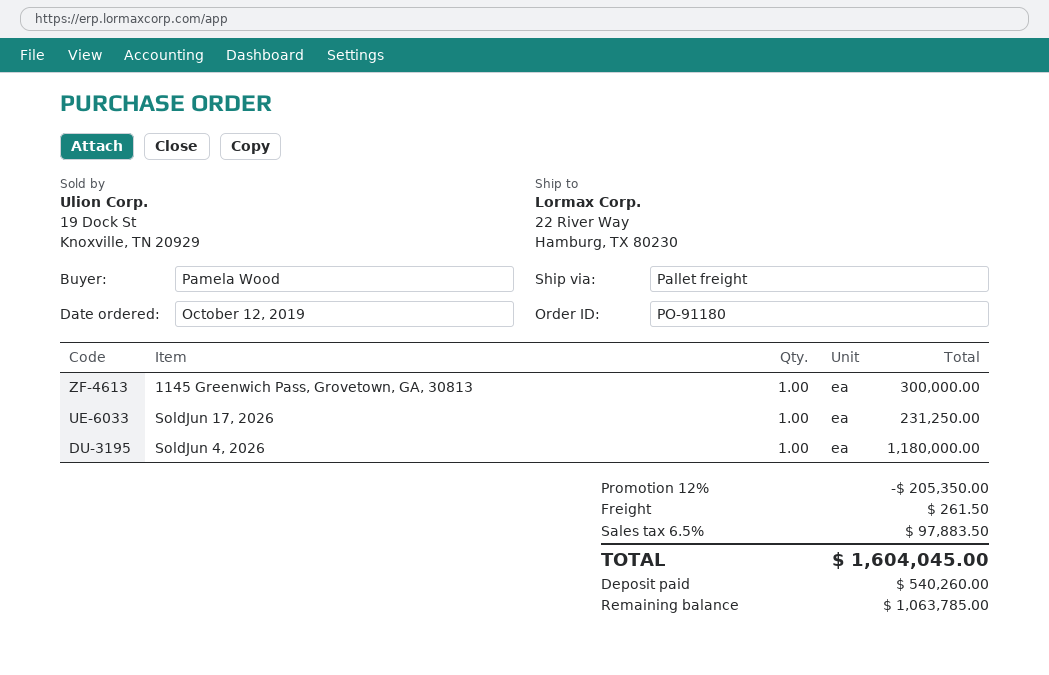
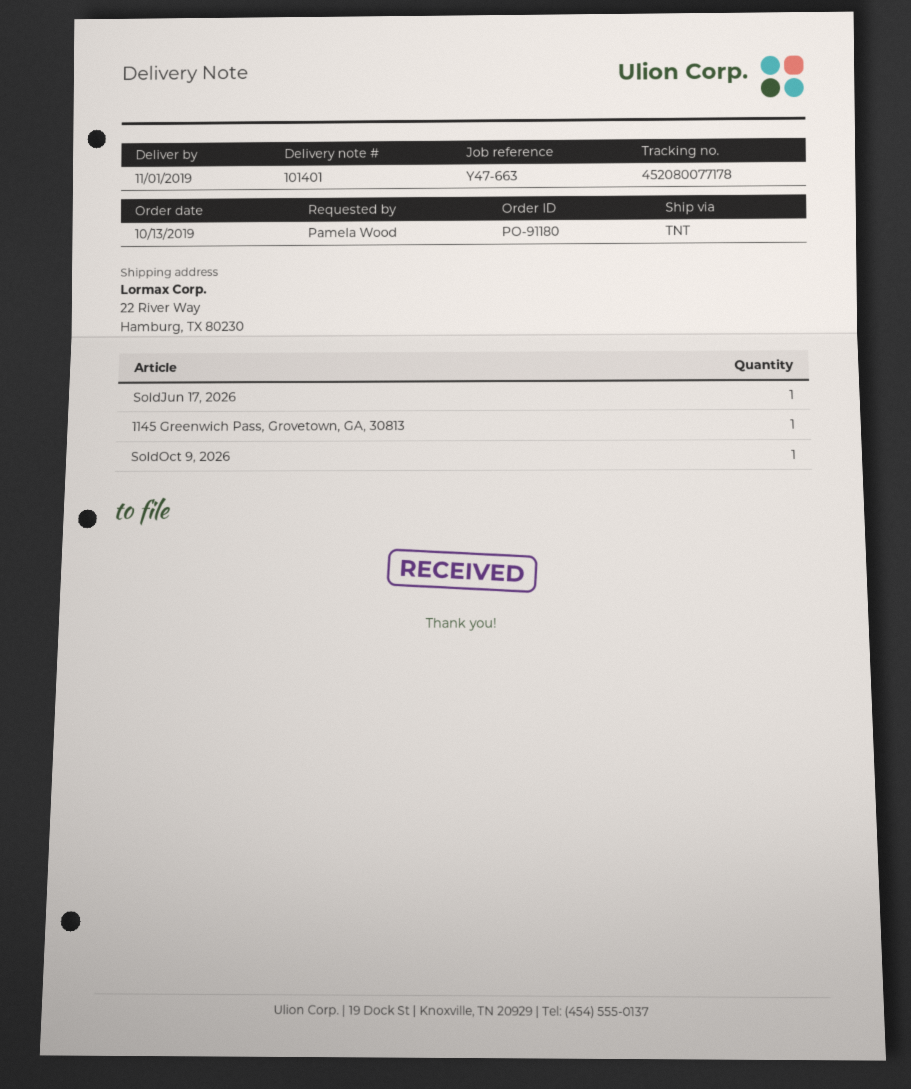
order date: 2019-10-12 -> 2019-10-13
shipping method: pallet freight -> TNT
SoldJun 4, 2026: 1 -> none
SoldOct 9, 2026: none -> 1

